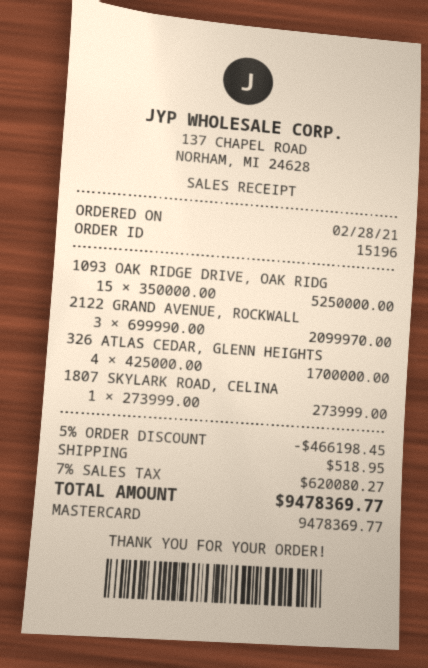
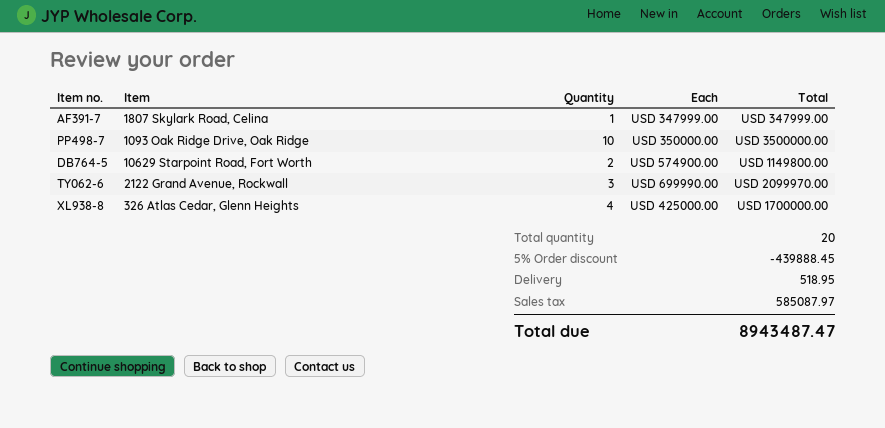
1093 OAK RIDGE DRIVE, OAK RIDG: 15 x 350000.00 = 5250000.00 -> 10 x 350000.00 = 3500000.00
1807 SKYLARK ROAD, CELINA: 1 x 273999.00 = 273999.00 -> 1 x 347999.00 = 347999.00
10629 Starpoint Road, Fort Worth: none -> 2 x 574900.00 = 1149800.00
discount: 5% = 466198.45 -> 5% = 439888.45
tax: 620080.27 -> 585087.97
total: 9478369.77 -> 8943487.47

